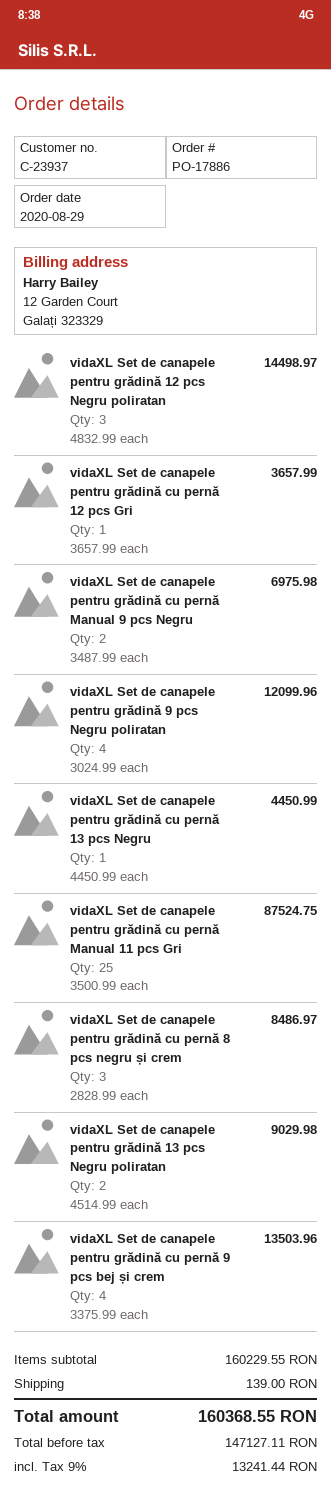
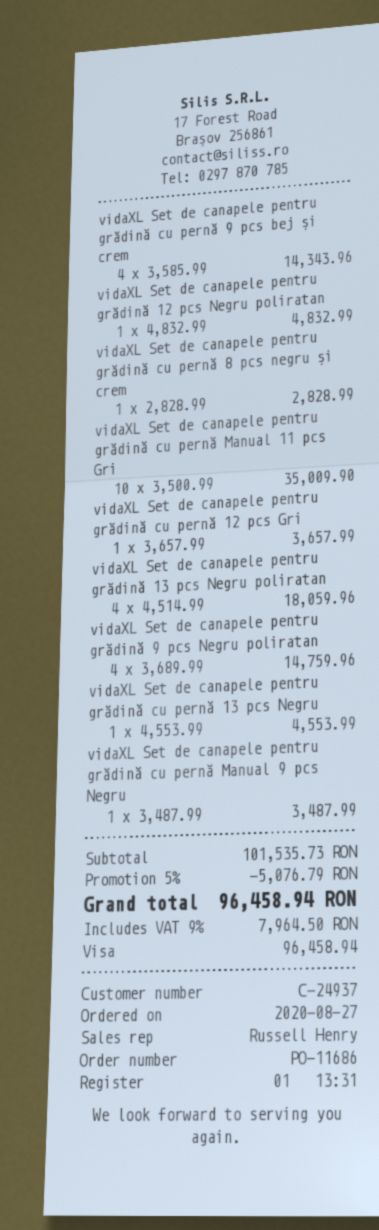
order number: PO-17886 -> PO-11686
order date: 2020-08-29 -> 2020-08-27
customer number: C-23937 -> C-24937
vidaXL Set de canapele pentru grădină 12 pcs Negru poliratan: 3 x 4832.99 = 14498.97 -> 1 x 4832.99 = 4832.99
vidaXL Set de canapele pentru grădină cu pernă Manual 9 pcs Negru: 2 x 3487.99 = 6975.98 -> 1 x 3487.99 = 3487.99
vidaXL Set de canapele pentru grădină 9 pcs Negru poliratan: 4 x 3024.99 = 12099.96 -> 4 x 3689.99 = 14759.96
vidaXL Set de canapele pentru grădină cu pernă 13 pcs Negru: 1 x 4450.99 = 4450.99 -> 1 x 4553.99 = 4553.99
vidaXL Set de canapele pentru grădină cu pernă Manual 11 pcs Gri: 25 x 3500.99 = 87524.75 -> 10 x 3500.99 = 35009.90
vidaXL Set de canapele pentru grădină cu pernă 8 pcs negru și crem: 3 x 2828.99 = 8486.97 -> 1 x 2828.99 = 2828.99
vidaXL Set de canapele pentru grădină 13 pcs Negru poliratan: 2 x 4514.99 = 9029.98 -> 4 x 4514.99 = 18059.96
vidaXL Set de canapele pentru grădină cu pernă 9 pcs bej și crem: 4 x 3375.99 = 13503.96 -> 4 x 3585.99 = 14343.96
subtotal: 160229.55 -> 101535.73
discount: none -> 5% = 5076.79
shipping: 139.00 -> none
tax: 9% = 13241.44 -> 9% = 7964.50
total: 160368.55 -> 96458.94

